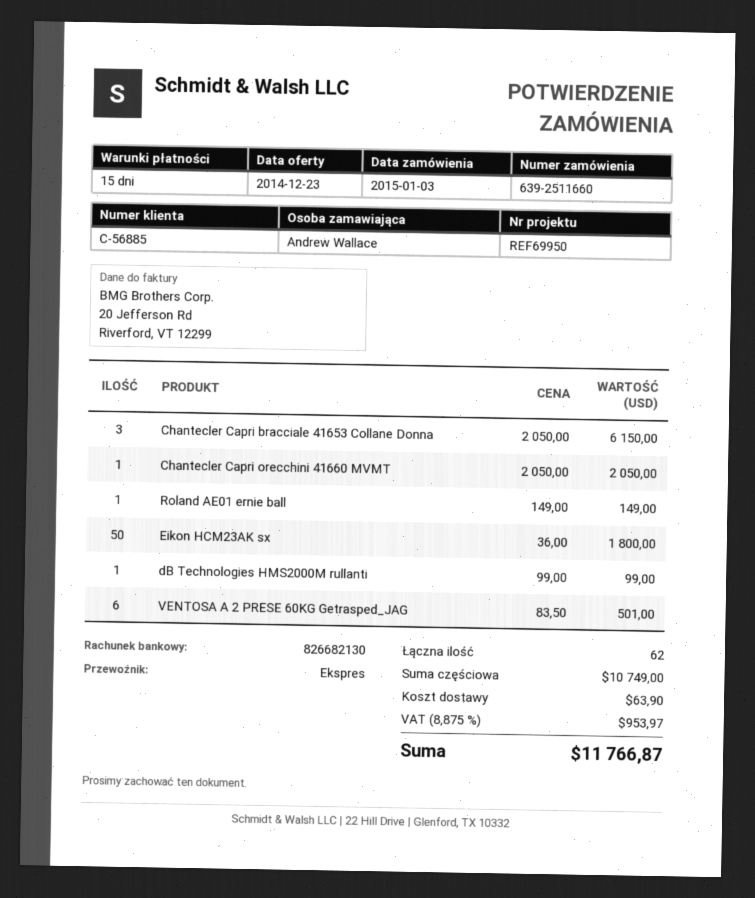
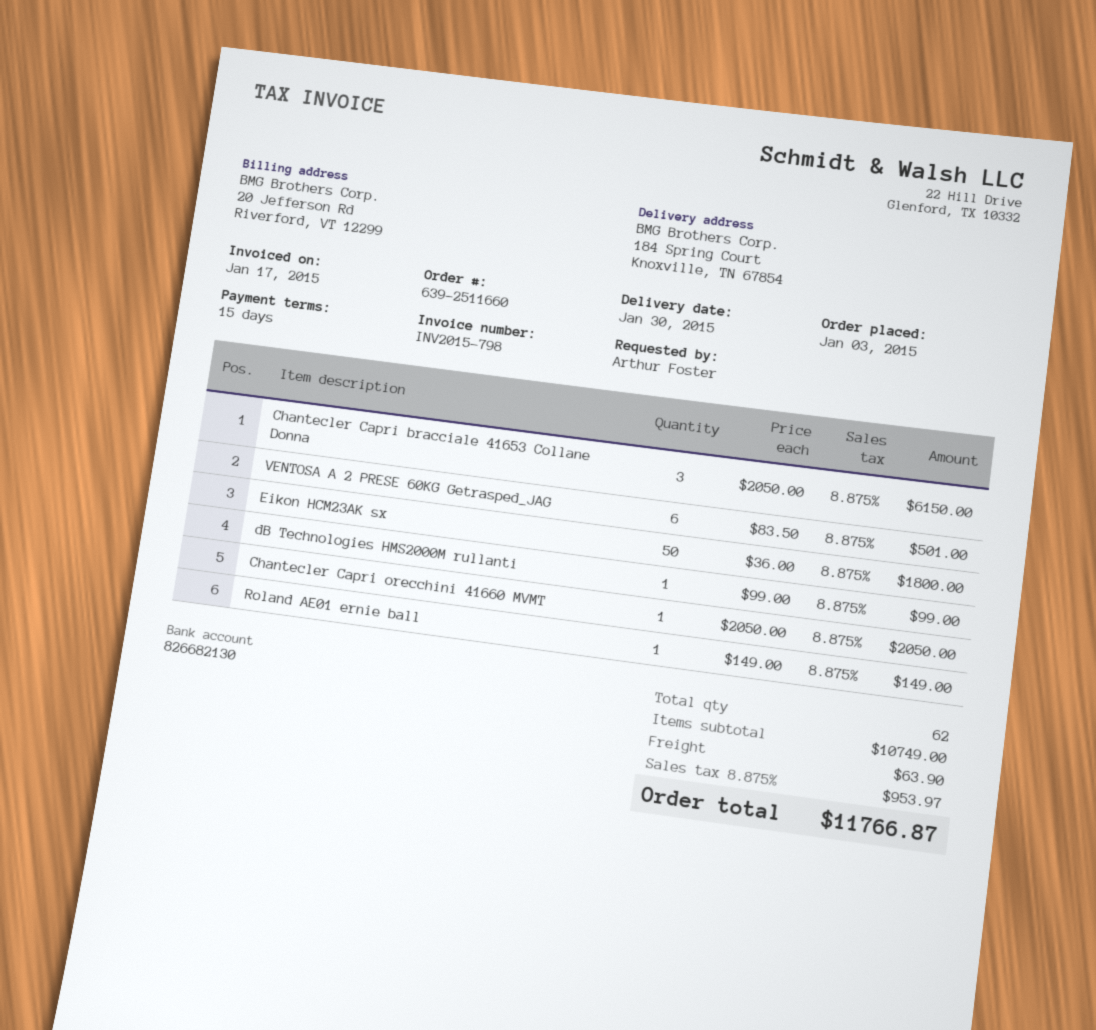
ordered by: Andrew Wallace -> Arthur Foster

